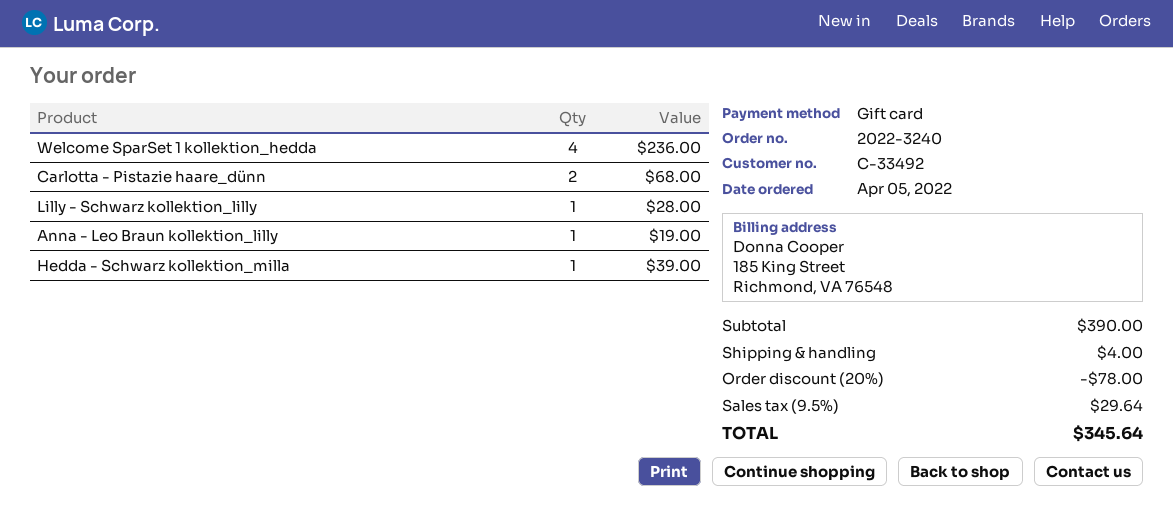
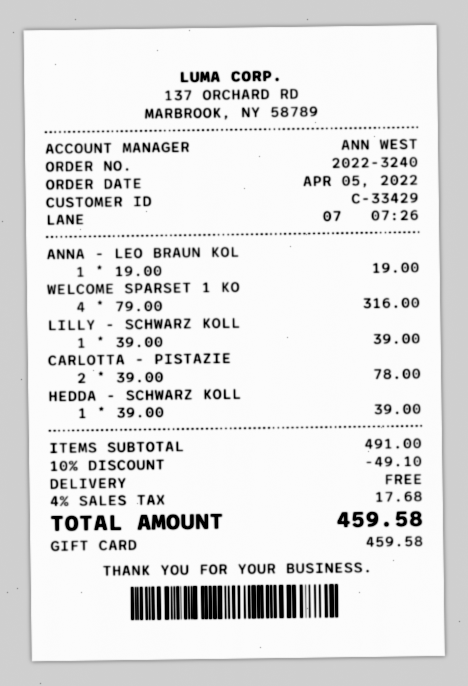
customer number: C-33492 -> C-33429
Welcome SparSet 1 kollektion_hedda: 4 for 236.00 -> 4 for 316.00
Carlotta - Pistazie haare_dünn: 2 for 68.00 -> 2 for 78.00
Lilly - Schwarz kollektion_lilly: 1 for 28.00 -> 1 for 39.00
subtotal: 390.00 -> 491.00
discount: 20% = 78.00 -> 10% = 49.10
shipping: 4.00 -> 0.00
tax: 9.5% = 29.64 -> 4% = 17.68
total: 345.64 -> 459.58

